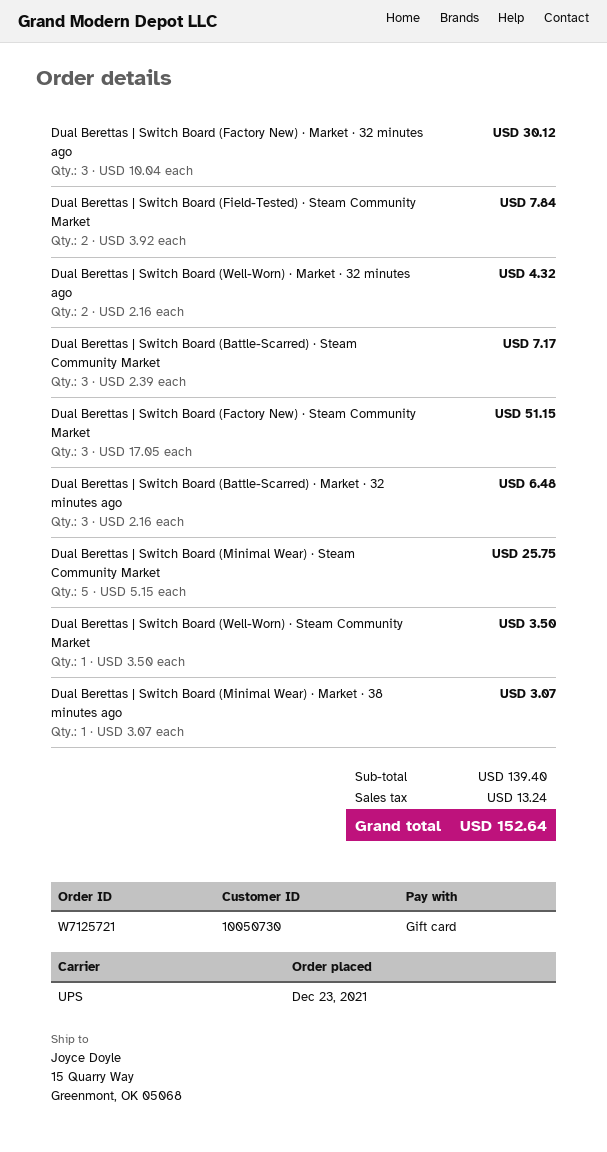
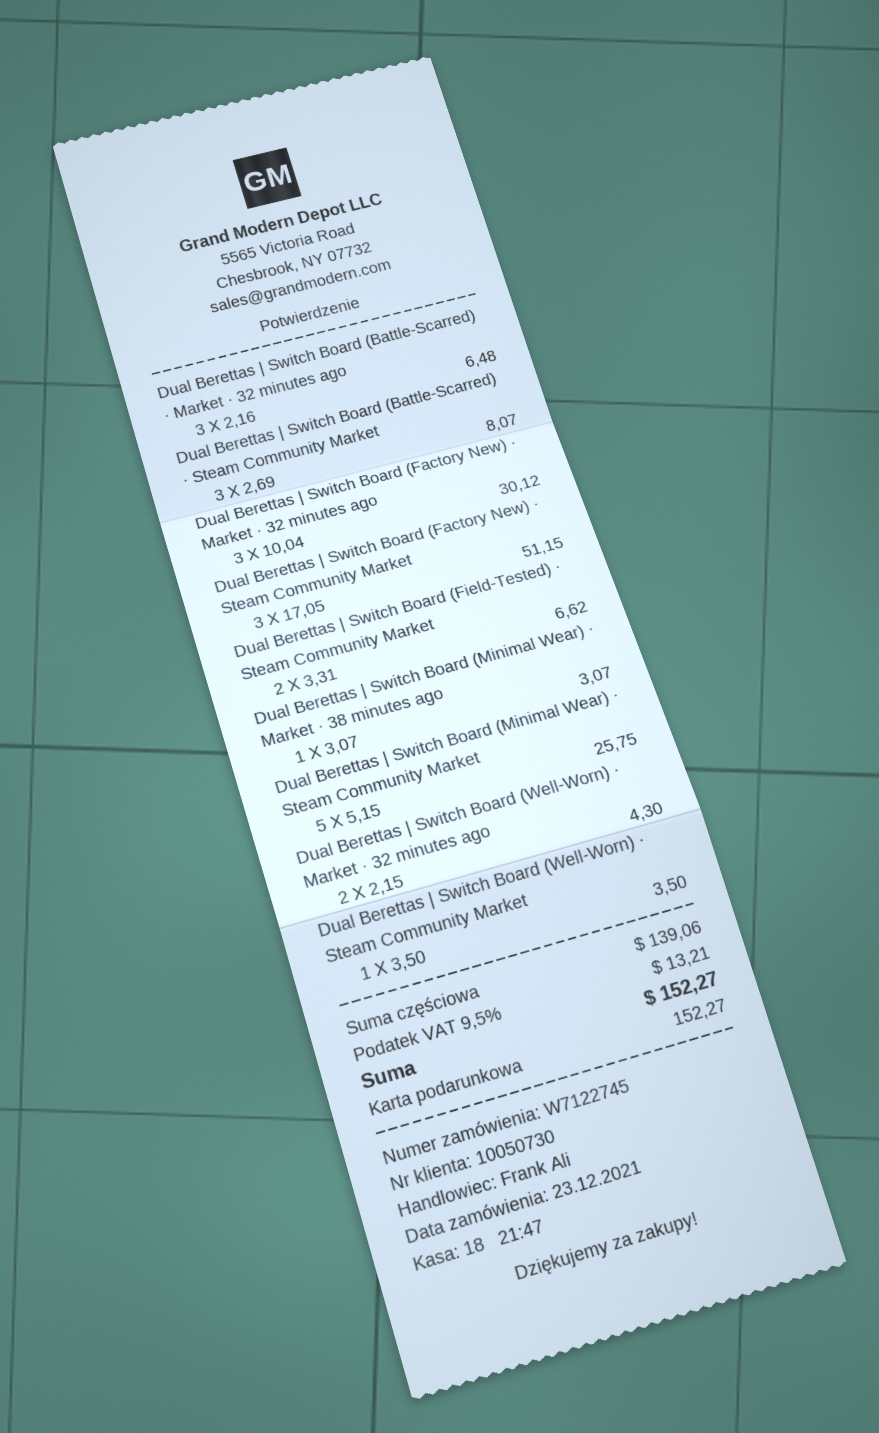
order number: W7125721 -> W7122745
Dual Berettas | Switch Board (Field-Tested) · Steam Community Market: 2 x 3.92 = 7.84 -> 2 x 3.31 = 6.62
Dual Berettas | Switch Board (Well-Worn) · Market · 32 minutes ago: 2 x 2.16 = 4.32 -> 2 x 2.15 = 4.30
Dual Berettas | Switch Board (Battle-Scarred) · Steam Community Market: 3 x 2.39 = 7.17 -> 3 x 2.69 = 8.07
subtotal: 139.40 -> 139.06
tax: 13.24 -> 13.21
total: 152.64 -> 152.27

